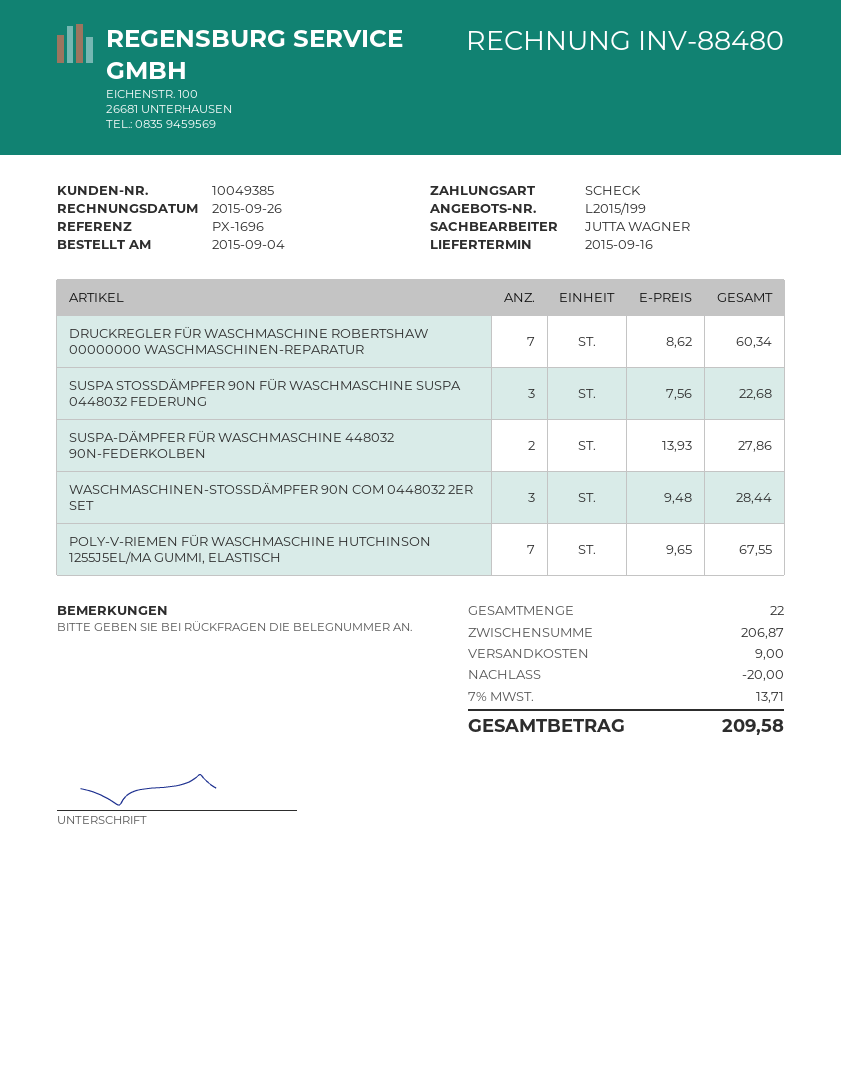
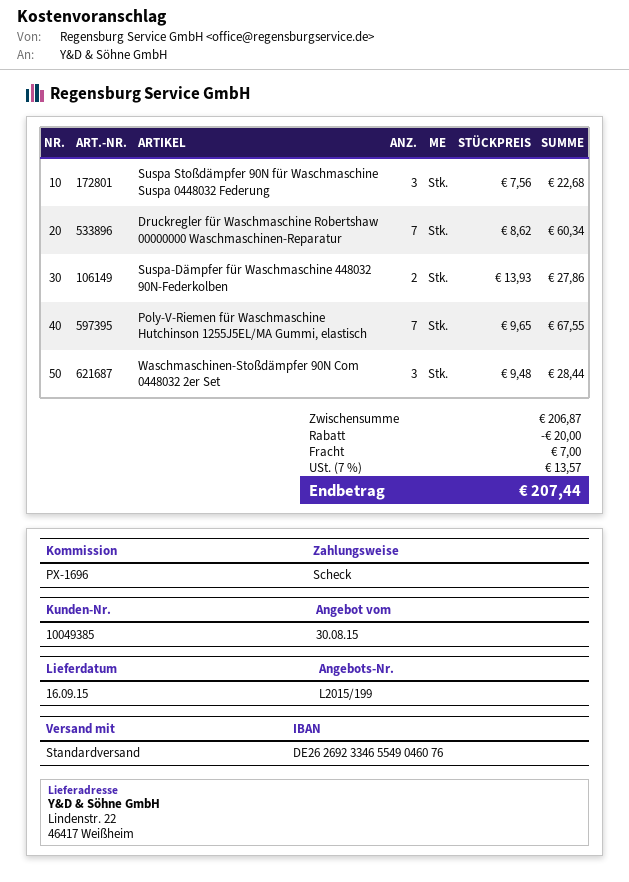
shipping: 9.00 -> 7.00
tax: 7% = 13.71 -> 7% = 13.57
total: 209.58 -> 207.44

